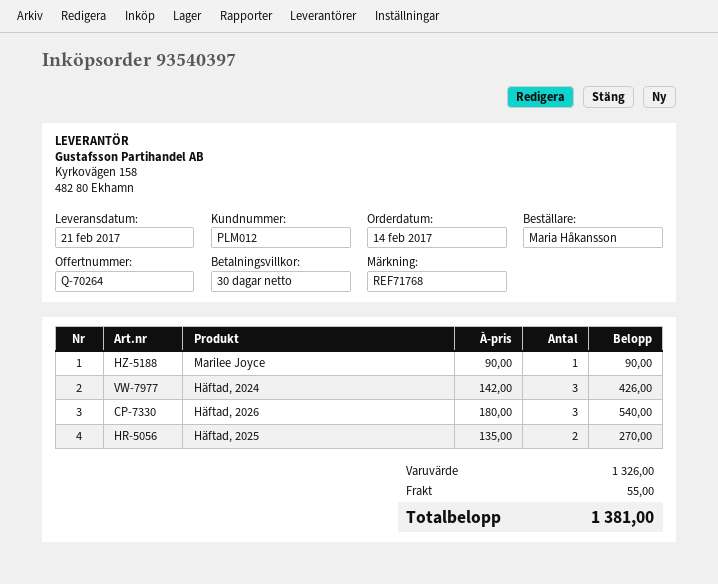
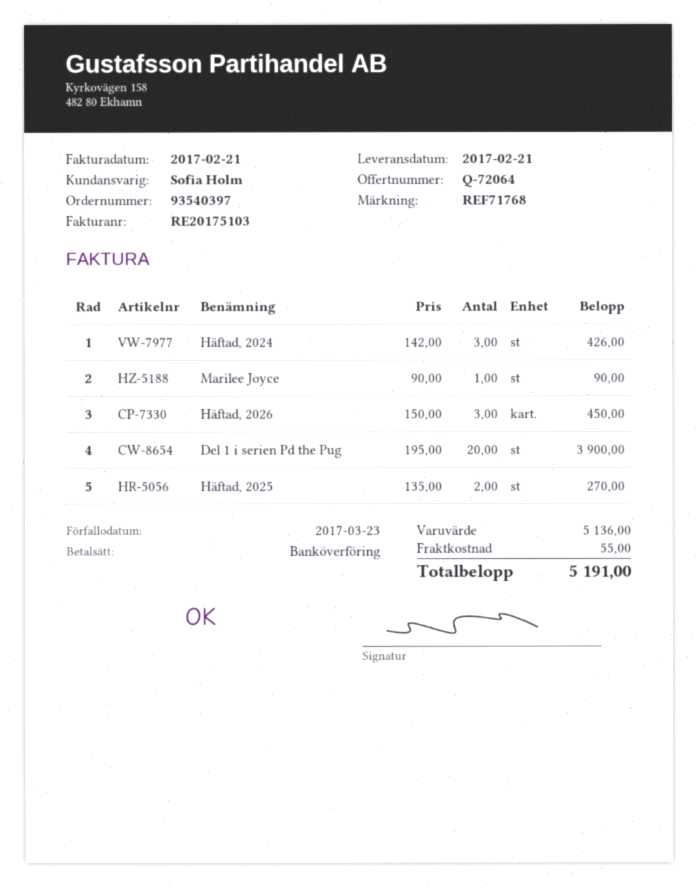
quote number: Q-70264 -> Q-72064
Häftad, 2026: 3 x 180.00 = 540.00 -> 3 x 150.00 = 450.00
Del 1 i serien Pd the Pug: none -> 20 x 195.00 = 3900.00
subtotal: 1326.00 -> 5136.00
total: 1381.00 -> 5191.00

